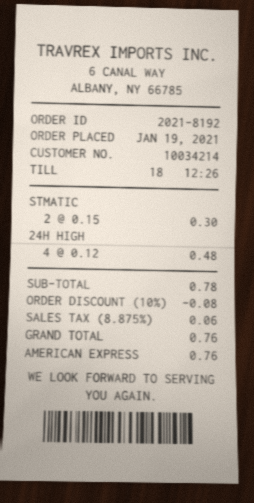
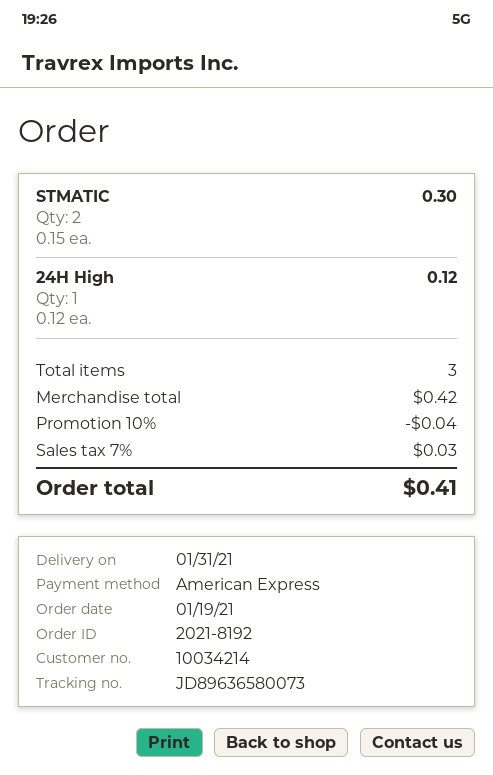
24H HIGH: 4 x 0.12 = 0.48 -> 1 x 0.12 = 0.12
subtotal: 0.78 -> 0.42
discount: 10% = 0.08 -> 10% = 0.04
tax: 8.875% = 0.06 -> 7% = 0.03
total: 0.76 -> 0.41

